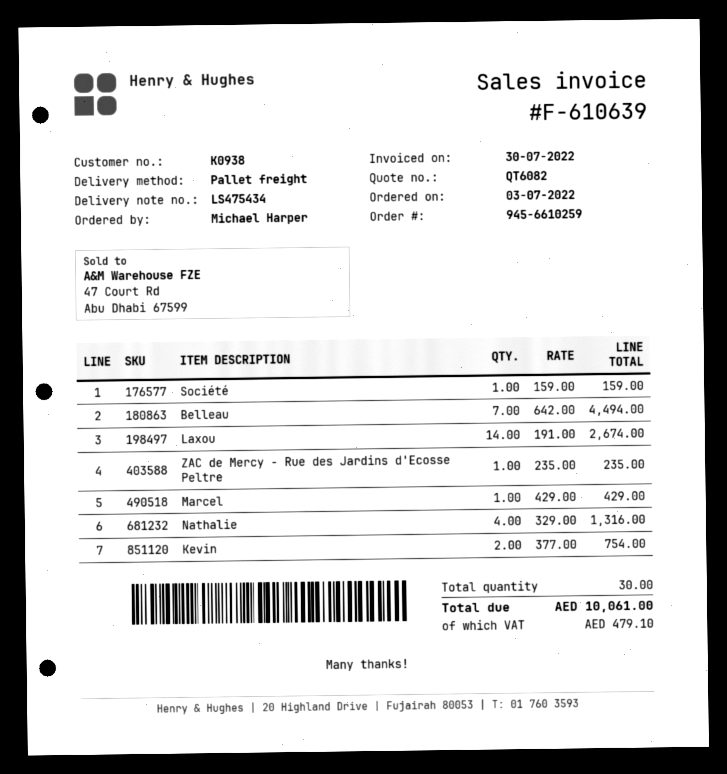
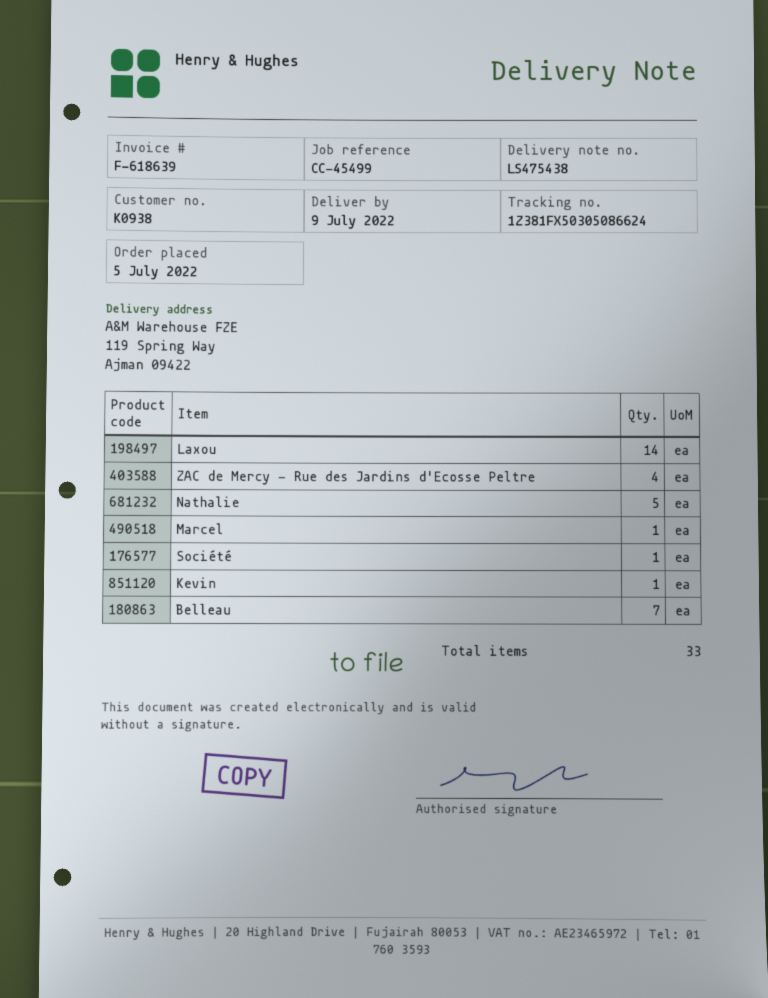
order date: 2022-07-03 -> 2022-07-05
delivery note number: LS475434 -> LS475438
invoice number: F-610639 -> F-618639
ZAC de Mercy - Rue des Jardins d'Ecosse Peltre: 1 -> 4
Nathalie: 4 -> 5
Kevin: 2 -> 1
total quantity: 30 -> 33

